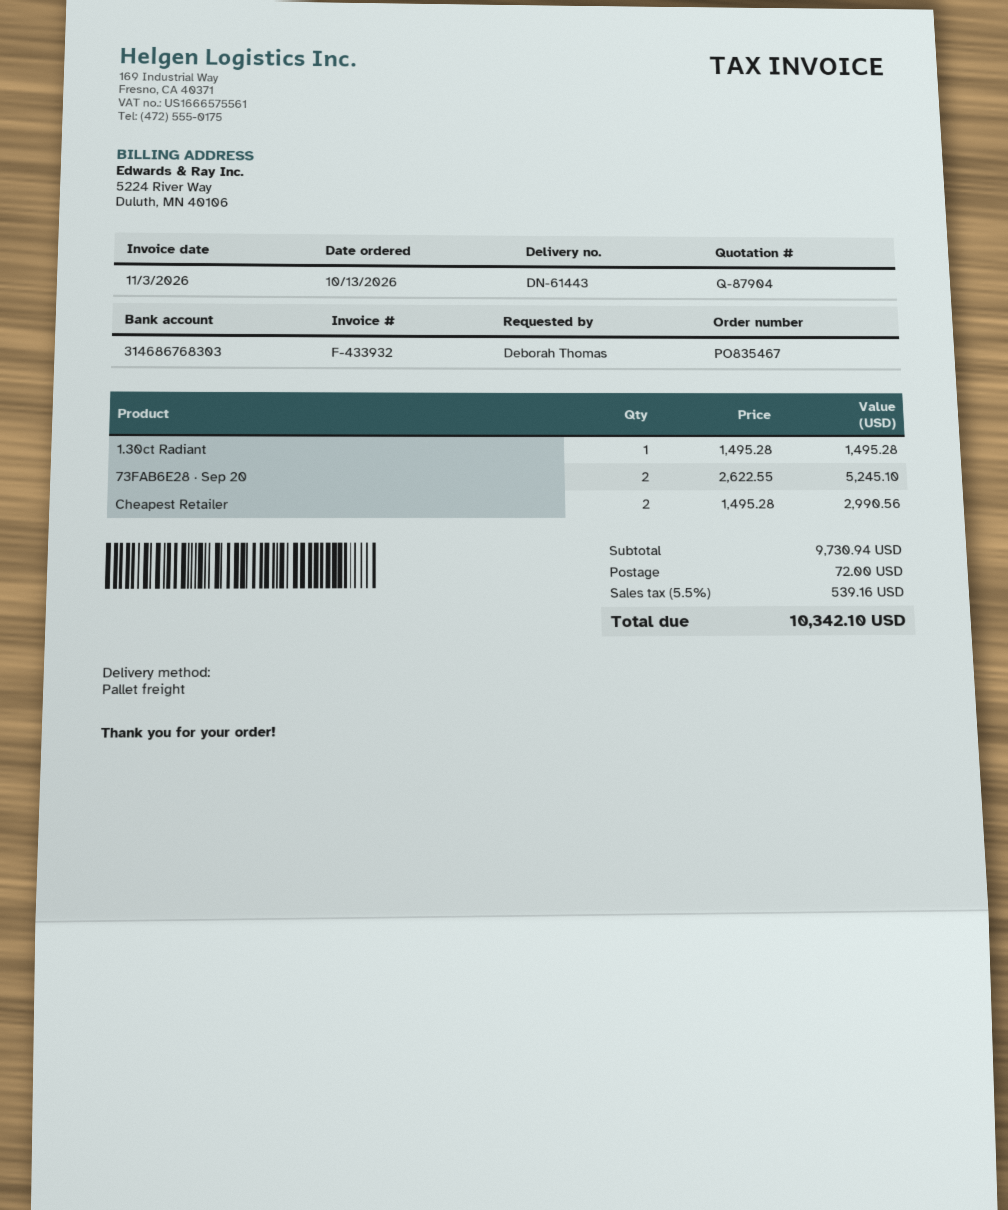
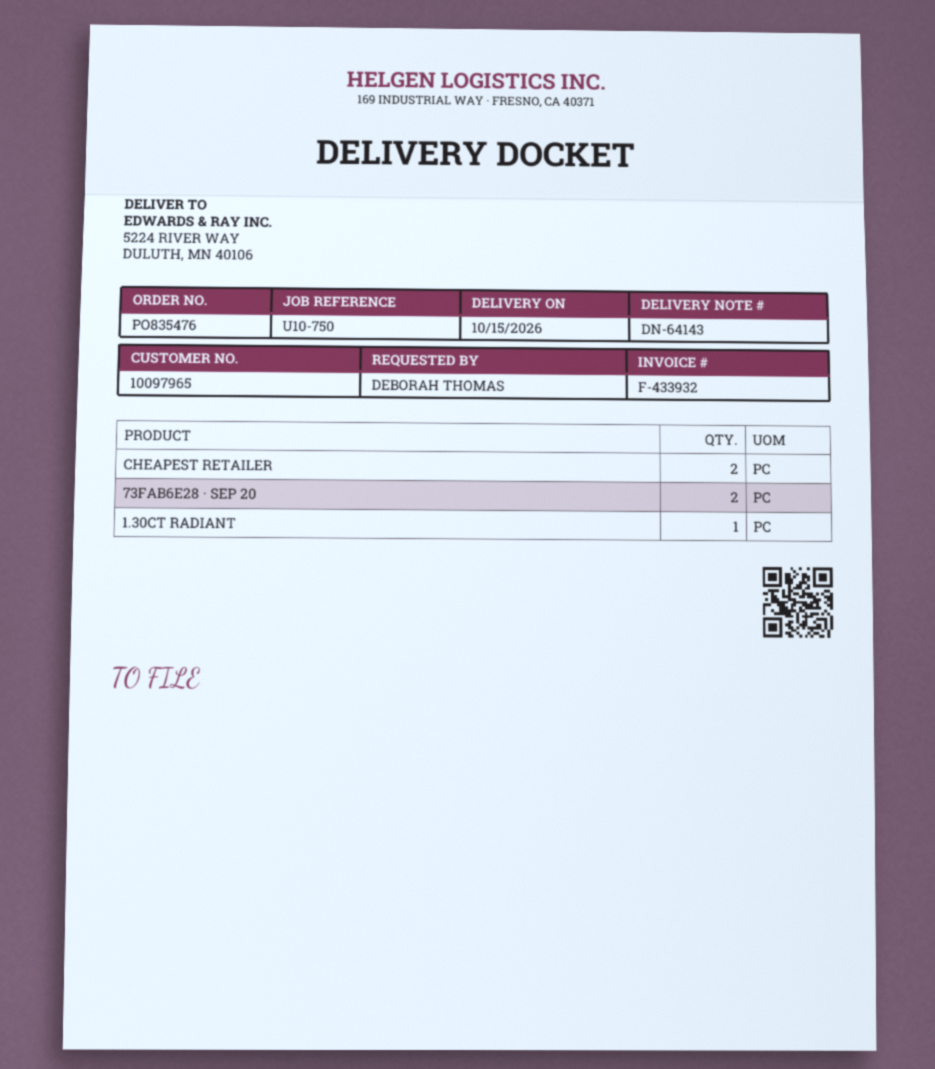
order number: PO835467 -> PO835476
delivery note number: DN-61443 -> DN-64143

